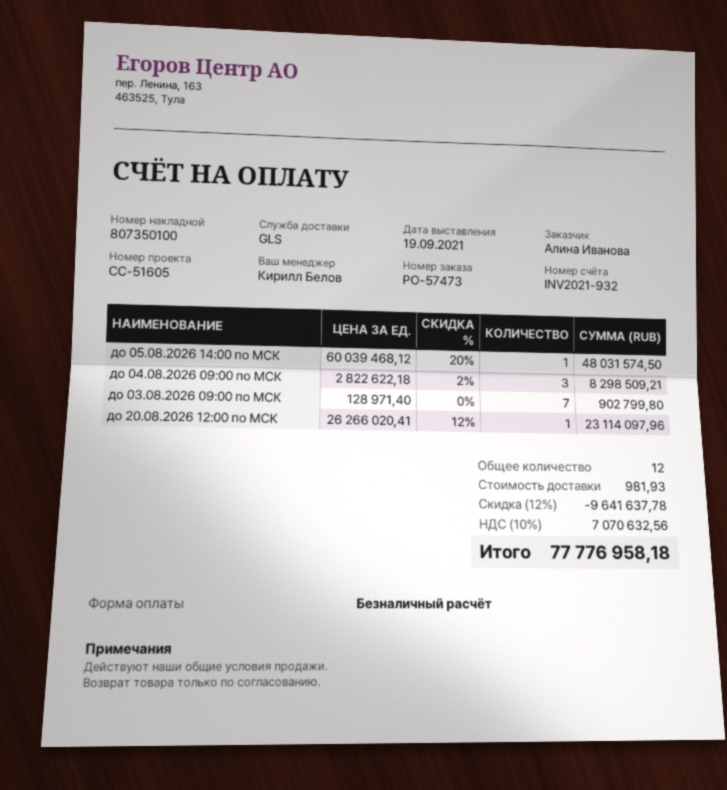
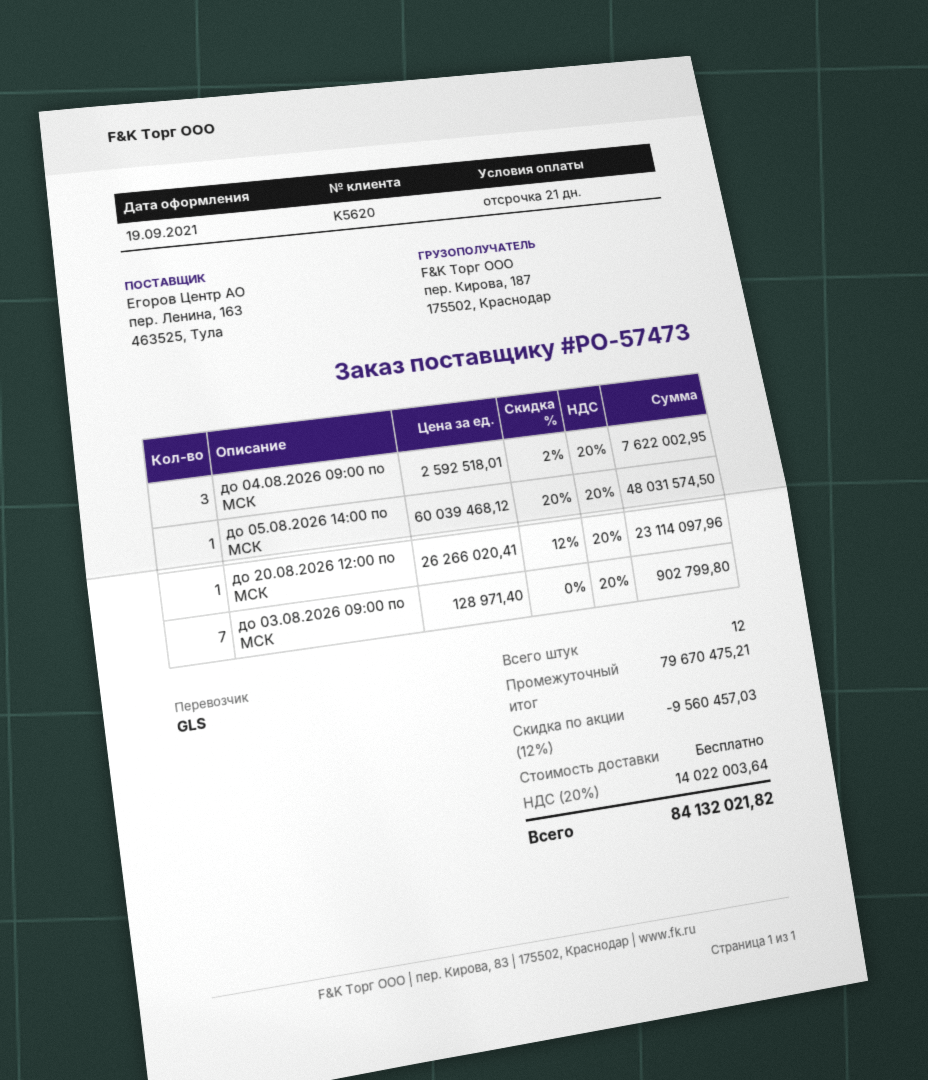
до 04.08.2026 09:00 по МСК: 3 x 2822622.18 - 2% = 8298509.21 -> 3 x 2592518.01 - 2% = 7622002.95
discount: 12% = 9641637.78 -> 12% = 9560457.03
shipping: 981.93 -> 0.00
tax: 10% = 7070632.56 -> 20% = 14022003.64
total: 77776958.18 -> 84132021.82

